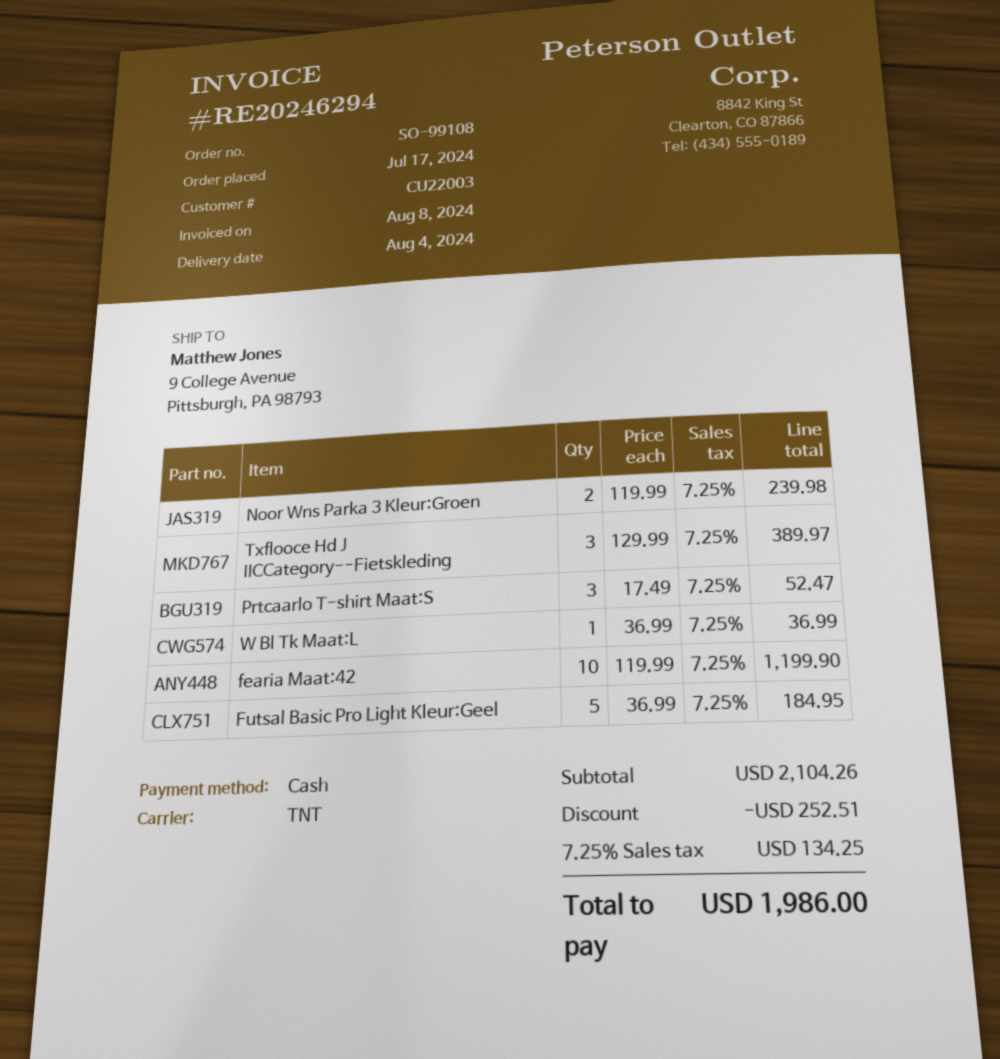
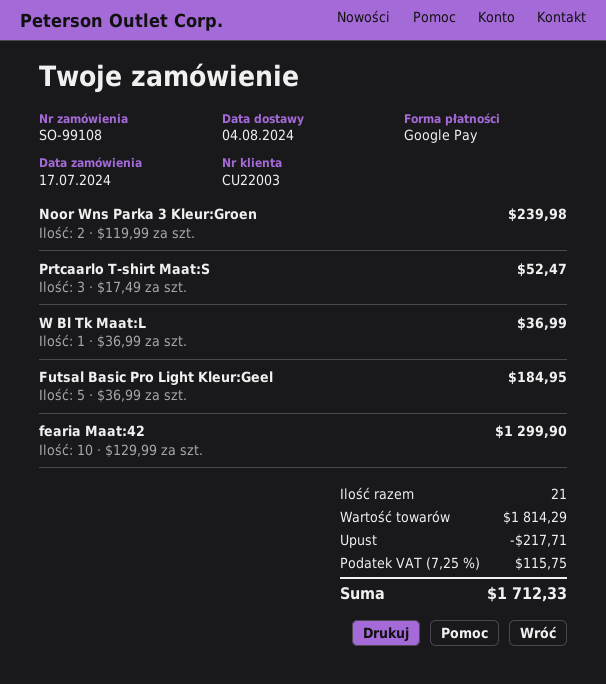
payment method: cash -> Google Pay
Txflooce Hd J IICCategory--Fietskleding: 3 x 129.99 = 389.97 -> none
fearia Maat:42: 10 x 119.99 = 1199.90 -> 10 x 129.99 = 1299.90
subtotal: 2104.26 -> 1814.29
discount: 252.51 -> 217.71
tax: 7.25% = 134.25 -> 7.25% = 115.75
total: 1986.00 -> 1712.33

